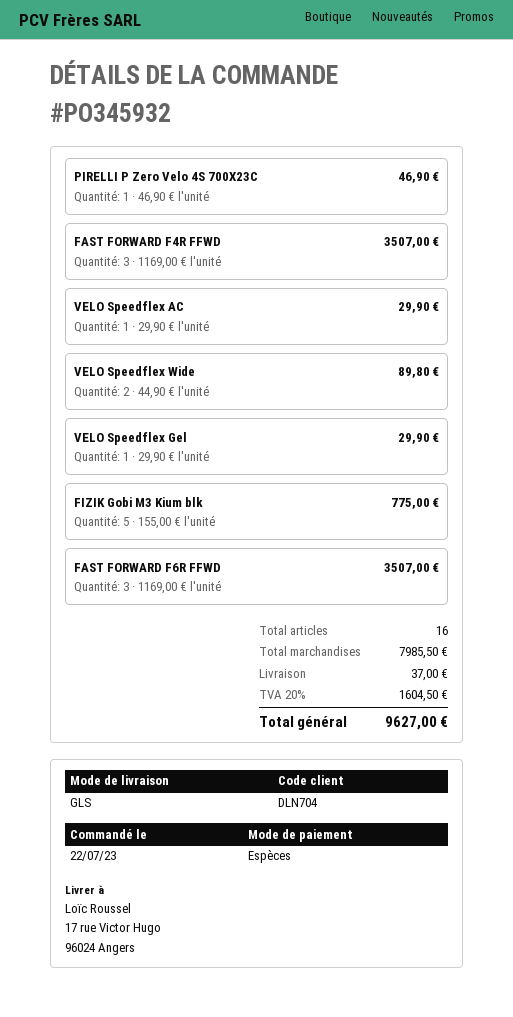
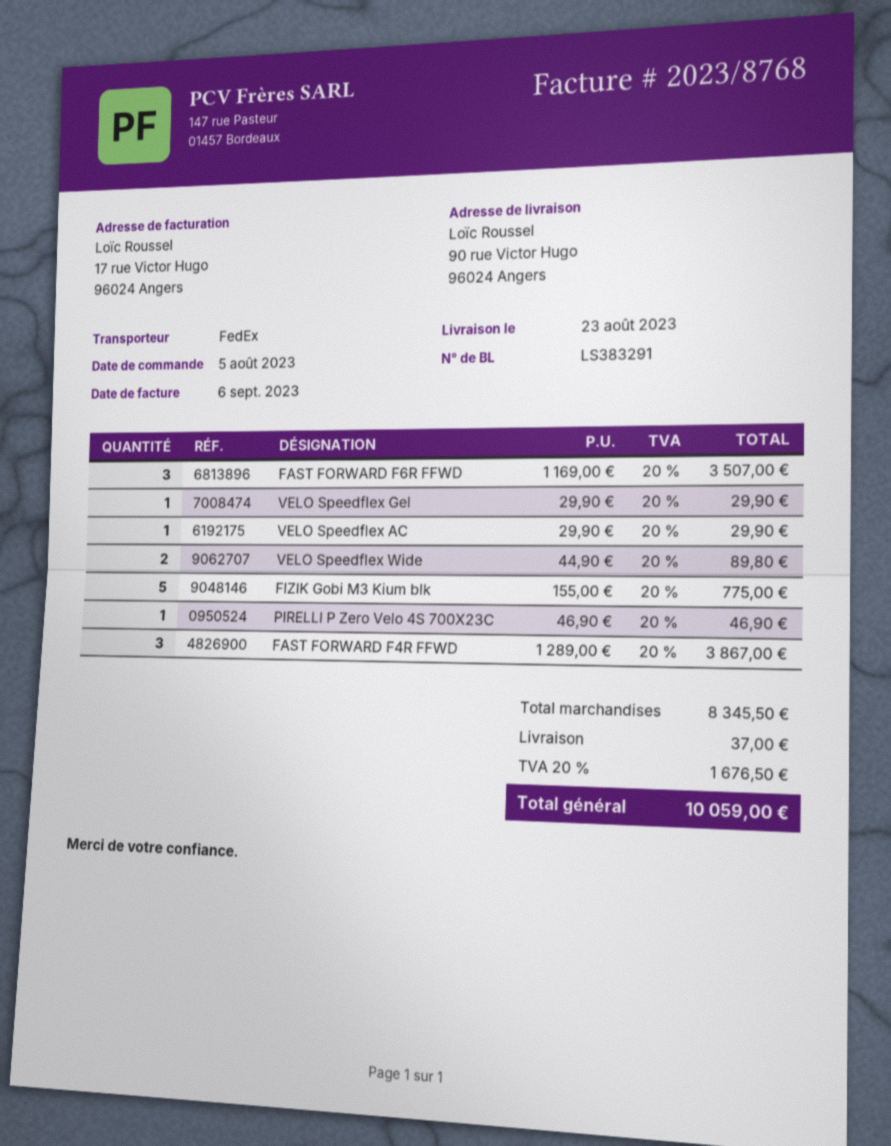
order date: 2023-07-22 -> 2023-08-05
shipping method: GLS -> FedEx
ship to: 17 rue Victor Hugo, 96024 Angers -> 90 rue Victor Hugo, 96024 Angers
FAST FORWARD F4R FFWD: 3 x 1169.00 = 3507.00 -> 3 x 1289.00 = 3867.00
subtotal: 7985.50 -> 8345.50
tax: 20% = 1604.50 -> 20% = 1676.50
total: 9627.00 -> 10059.00

